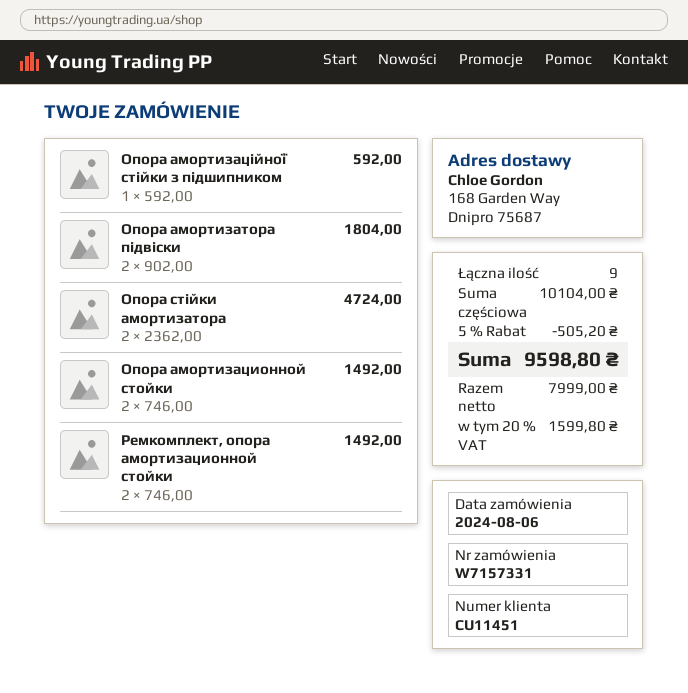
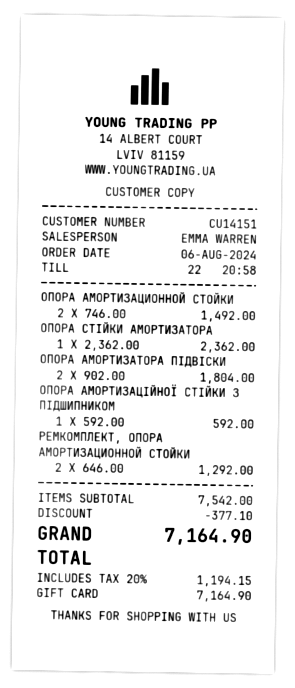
customer number: CU11451 -> CU14151
Опора стійки амортизатора: 2 x 2362.00 = 4724.00 -> 1 x 2362.00 = 2362.00
Ремкомплект, опора амортизационной стойки: 2 x 746.00 = 1492.00 -> 2 x 646.00 = 1292.00
subtotal: 10104.00 -> 7542.00
discount: 505.20 -> 377.10
tax: 20% = 1599.80 -> 20% = 1194.15
total: 9598.80 -> 7164.90

